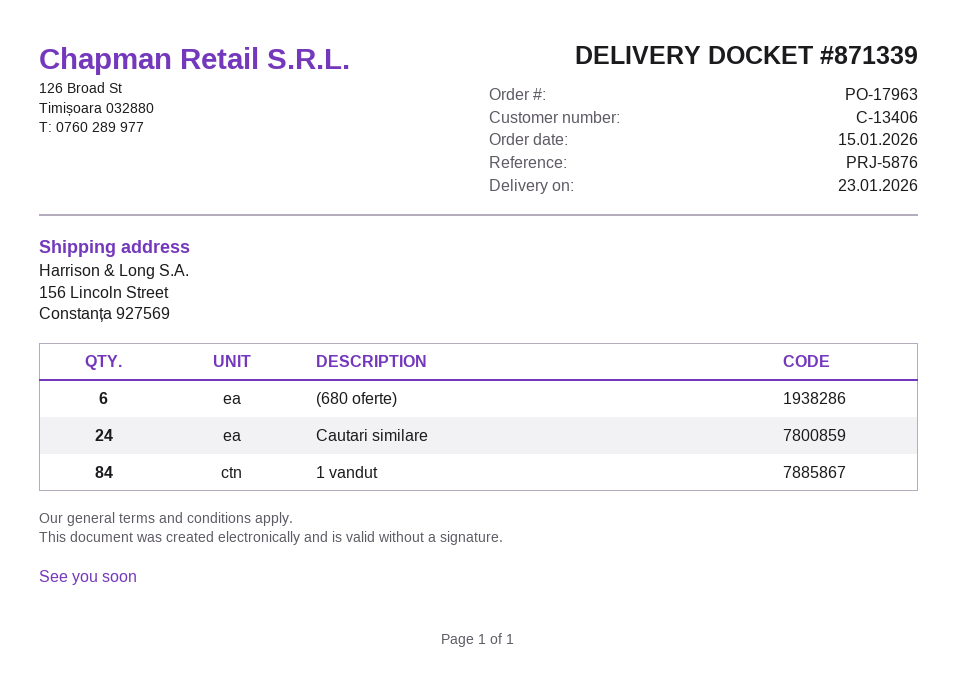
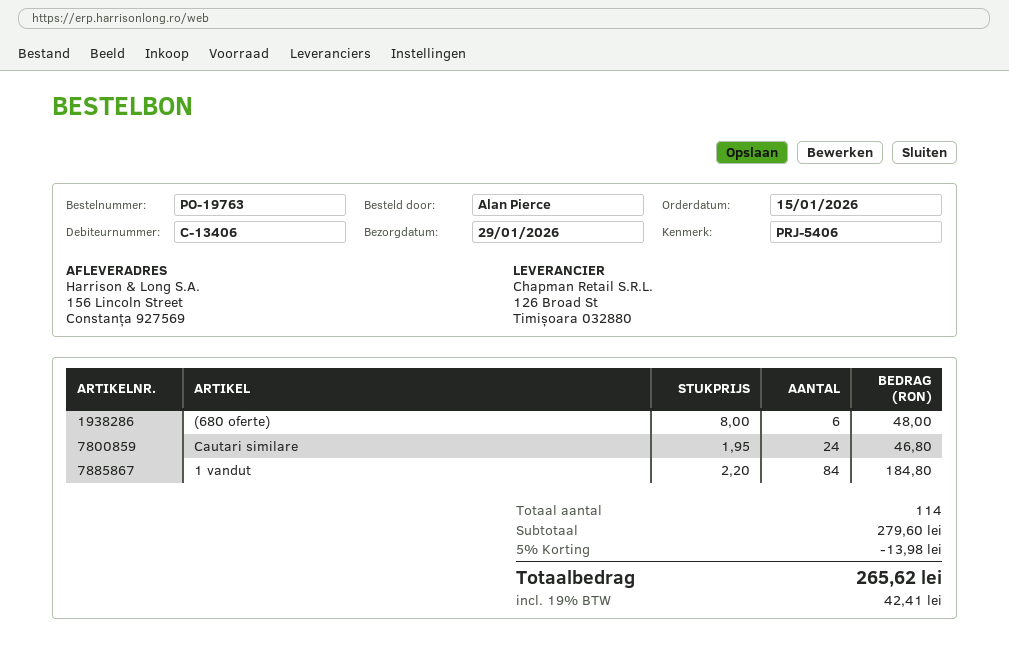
order number: PO-17963 -> PO-19763
delivery date: 2026-01-23 -> 2026-01-29
reference: PRJ-5876 -> PRJ-5406

